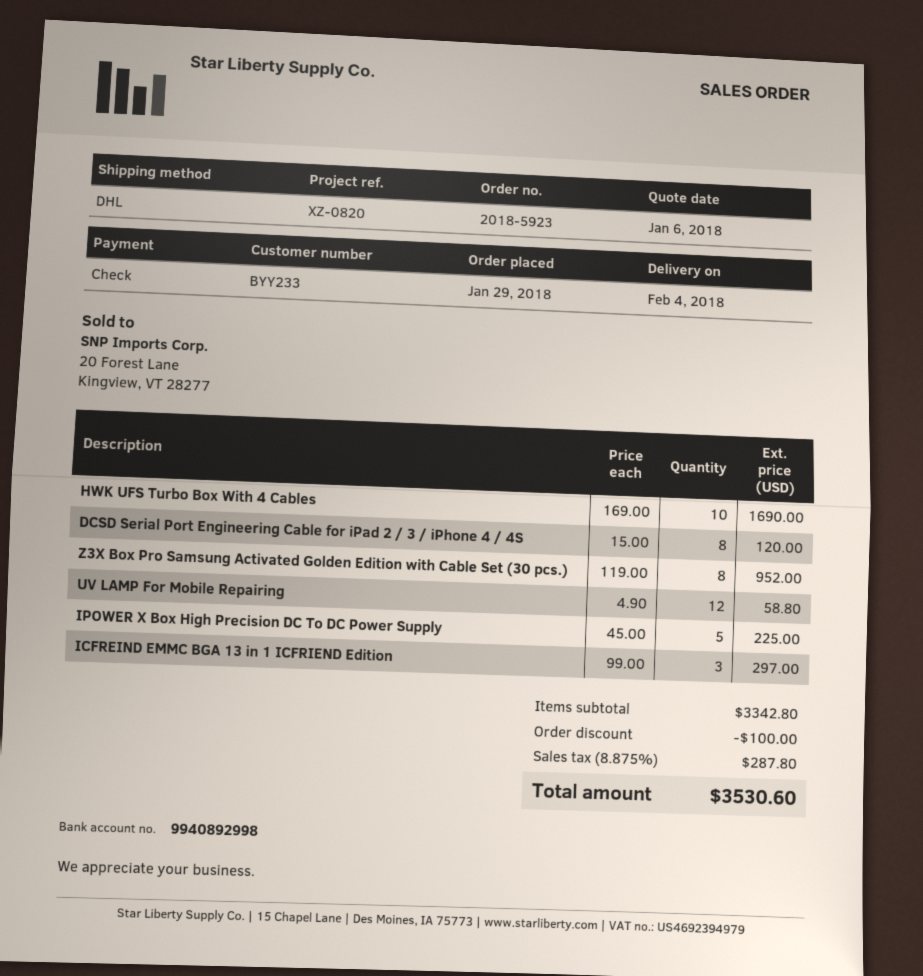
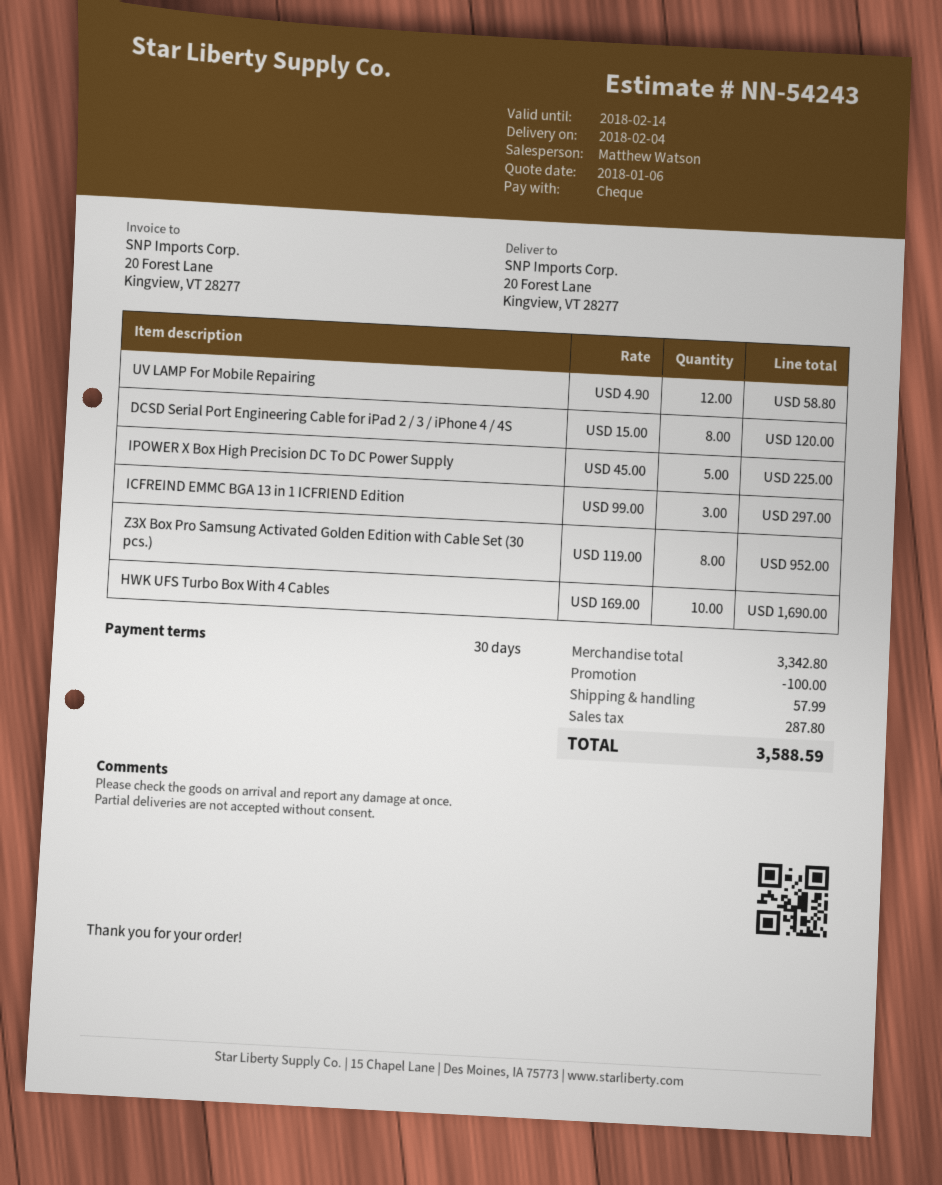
shipping: none -> 57.99
total: 3530.60 -> 3588.59

